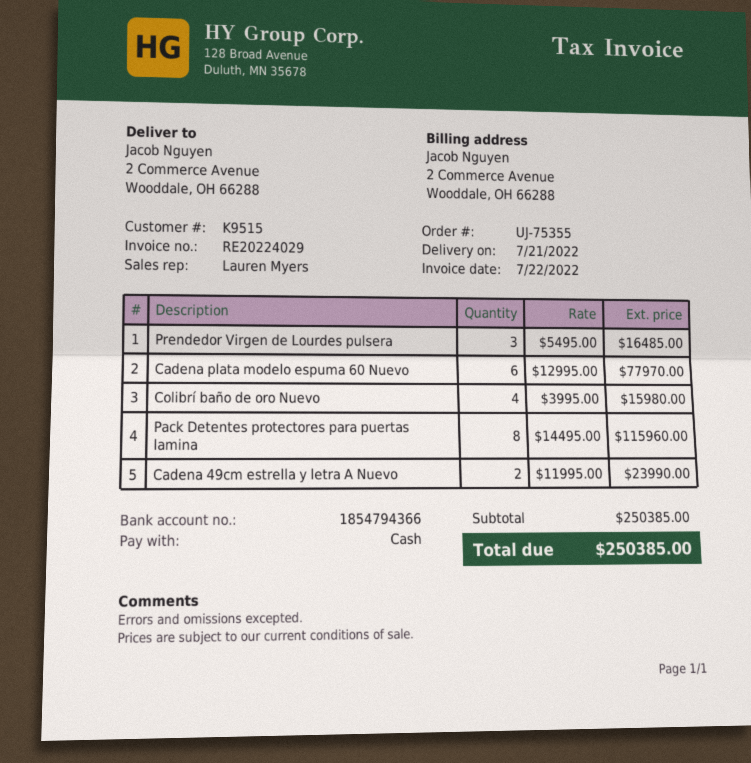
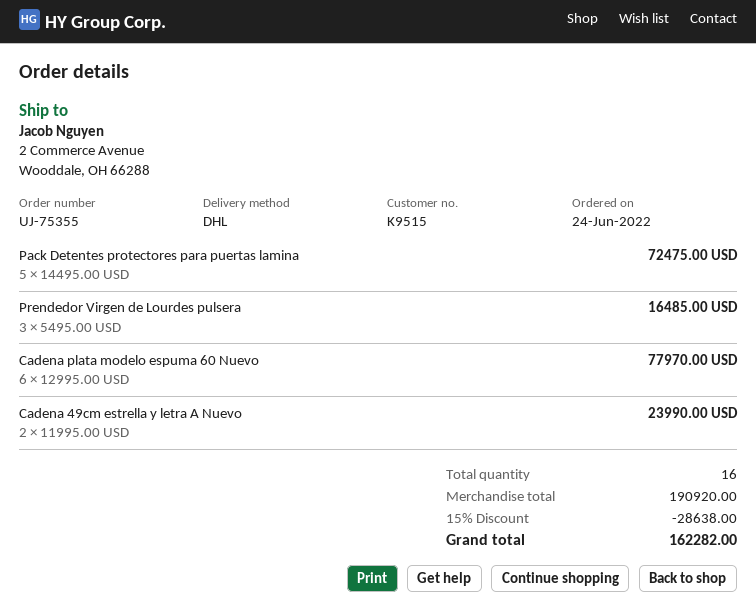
Colibrí baño de oro Nuevo: 4 x 3995.00 = 15980.00 -> none
Pack Detentes protectores para puertas lamina: 8 x 14495.00 = 115960.00 -> 5 x 14495.00 = 72475.00
subtotal: 250385.00 -> 190920.00
discount: none -> 15% = 28638.00
total: 250385.00 -> 162282.00

